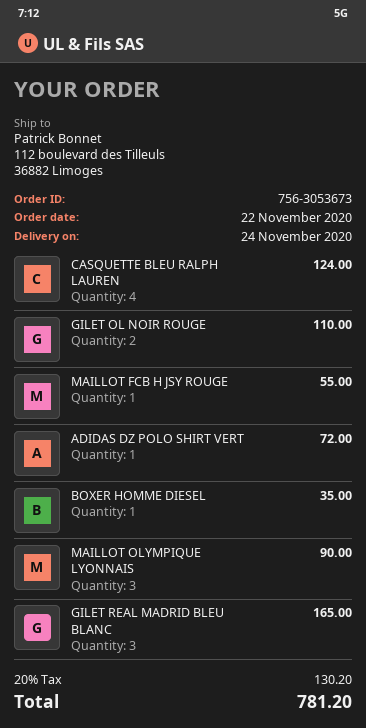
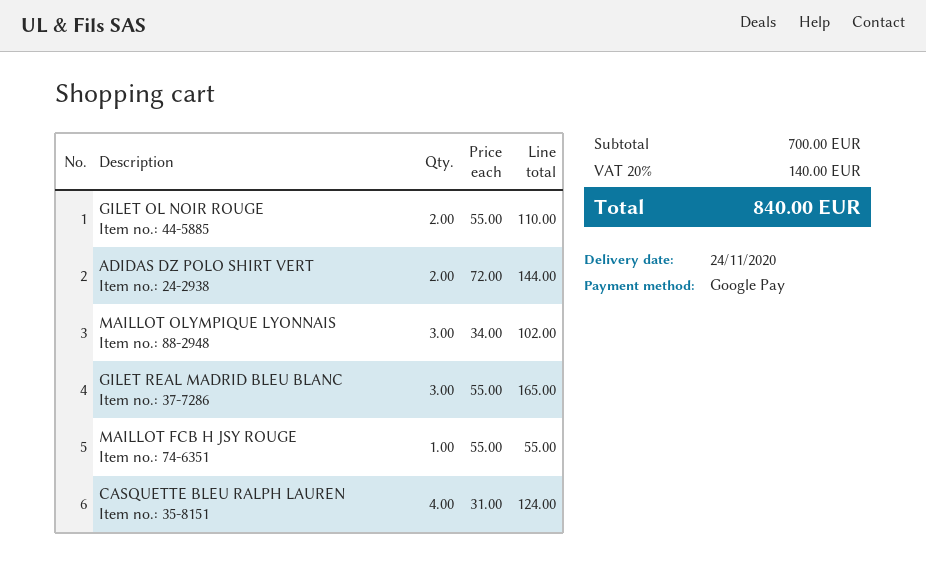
ADIDAS DZ POLO SHIRT VERT: 1 for 72.00 -> 2 for 144.00
BOXER HOMME DIESEL: 1 for 35.00 -> none
MAILLOT OLYMPIQUE LYONNAIS: 3 for 90.00 -> 3 for 102.00
tax: 20% = 130.20 -> 20% = 140.00
total: 781.20 -> 840.00

